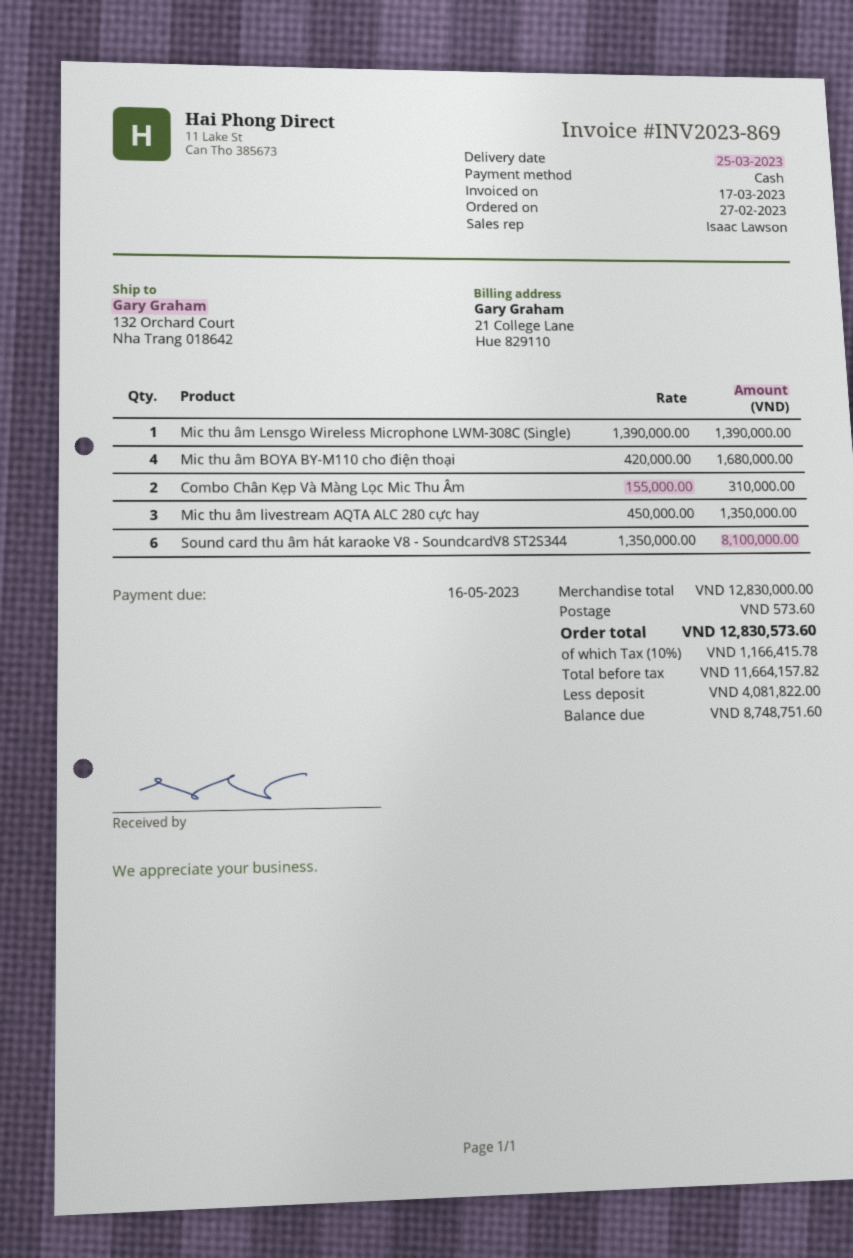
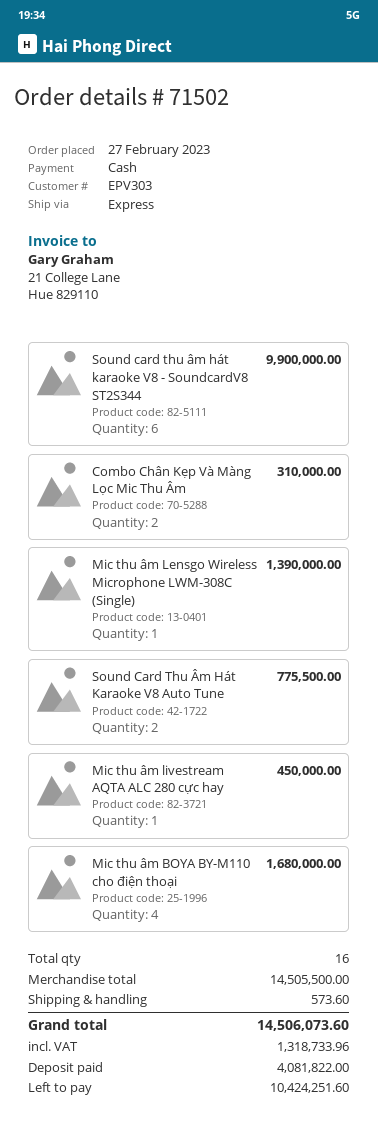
Mic thu âm livestream AQTA ALC 280 cực hay: 3 for 1350000.00 -> 1 for 450000.00
Sound card thu âm hát karaoke V8 - SoundcardV8 ST2S344: 6 for 8100000.00 -> 6 for 9900000.00
Sound Card Thu Âm Hát Karaoke V8 Auto Tune: none -> 2 for 775500.00
subtotal: 12830000.00 -> 14505500.00
tax: 1166415.78 -> 1318733.96
total: 12830573.60 -> 14506073.60
balance: 8748751.60 -> 10424251.60

